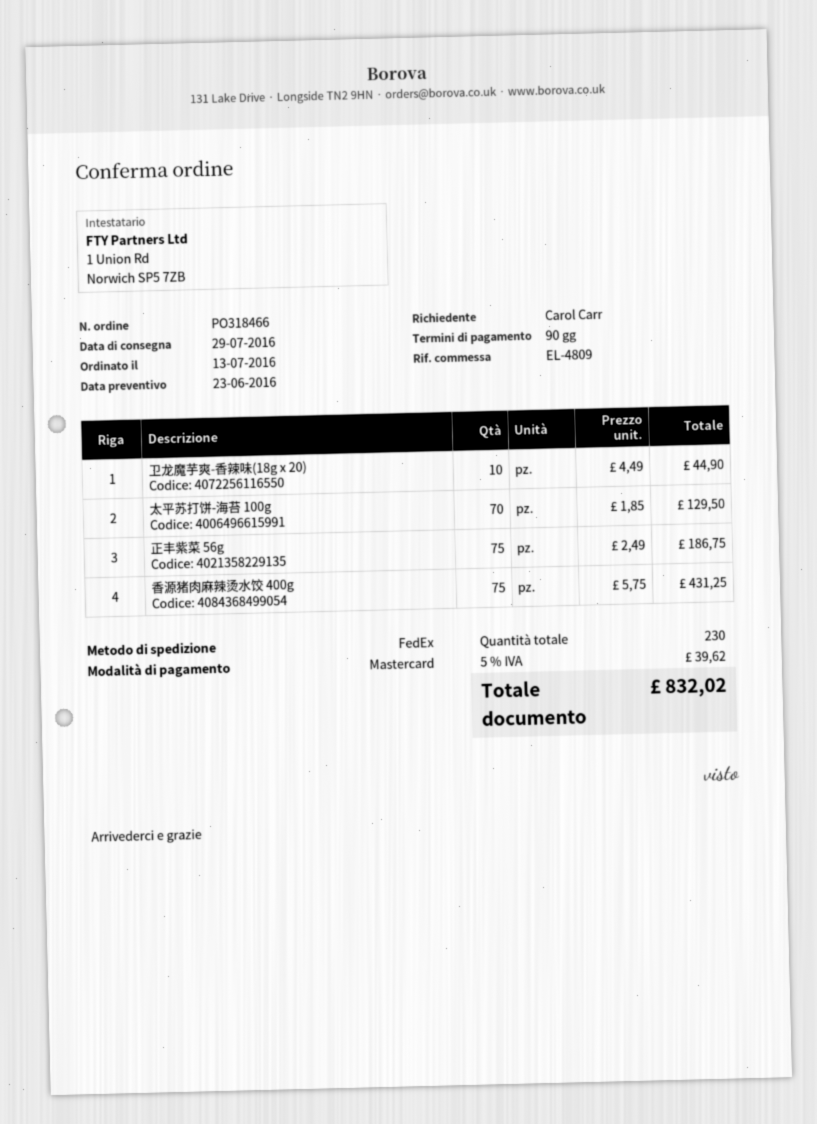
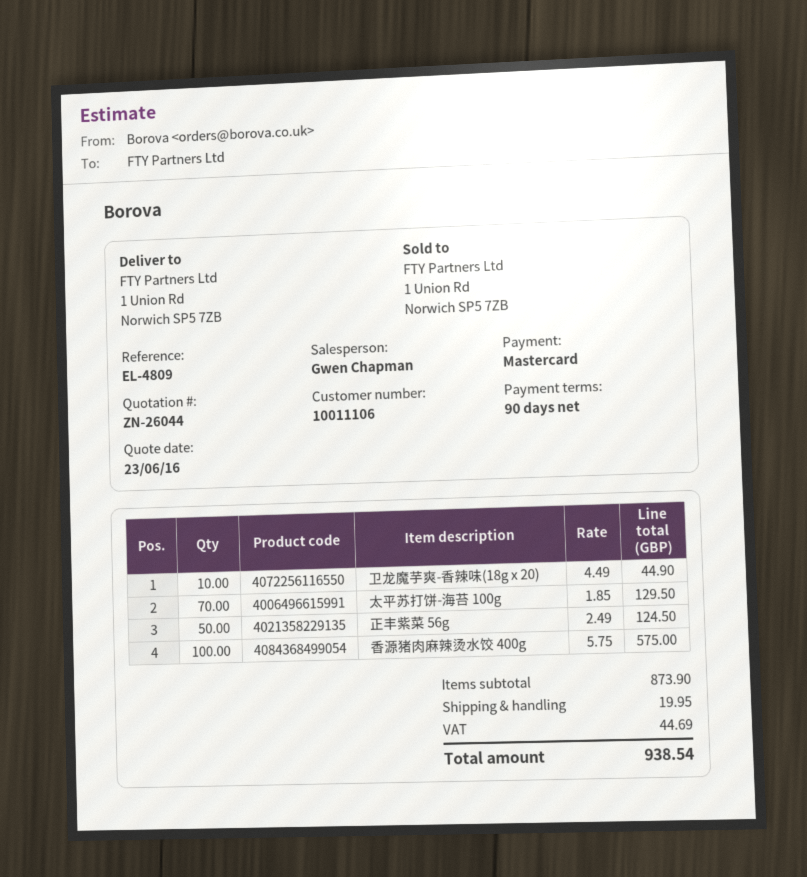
正丰紫菜 56g: 75 x 2.49 = 186.75 -> 50 x 2.49 = 124.50
香源猪肉麻辣烫水饺 400g: 75 x 5.75 = 431.25 -> 100 x 5.75 = 575.00
shipping: none -> 19.95
tax: 39.62 -> 44.69
total: 832.02 -> 938.54

